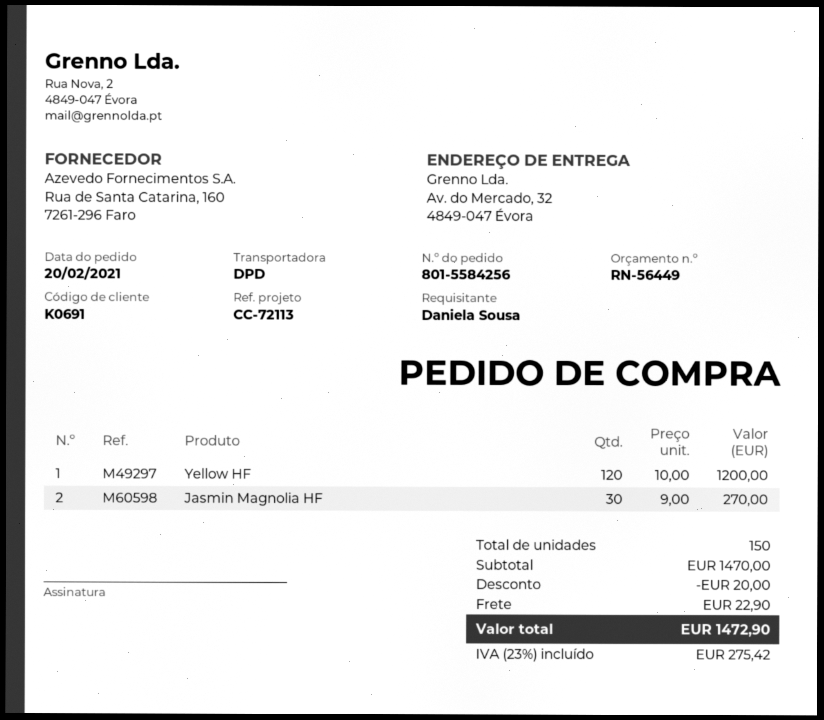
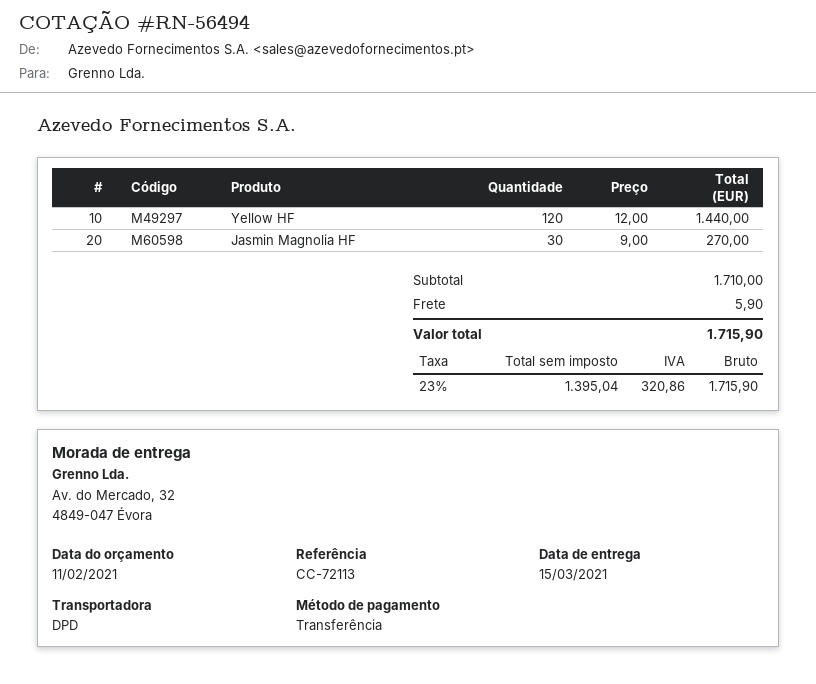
quote number: RN-56449 -> RN-56494
Yellow HF: 120 x 10.00 = 1200.00 -> 120 x 12.00 = 1440.00
subtotal: 1470.00 -> 1710.00
discount: 20.00 -> none
shipping: 22.90 -> 5.90
tax: 23% = 275.42 -> 23% = 320.86
total: 1472.90 -> 1715.90

